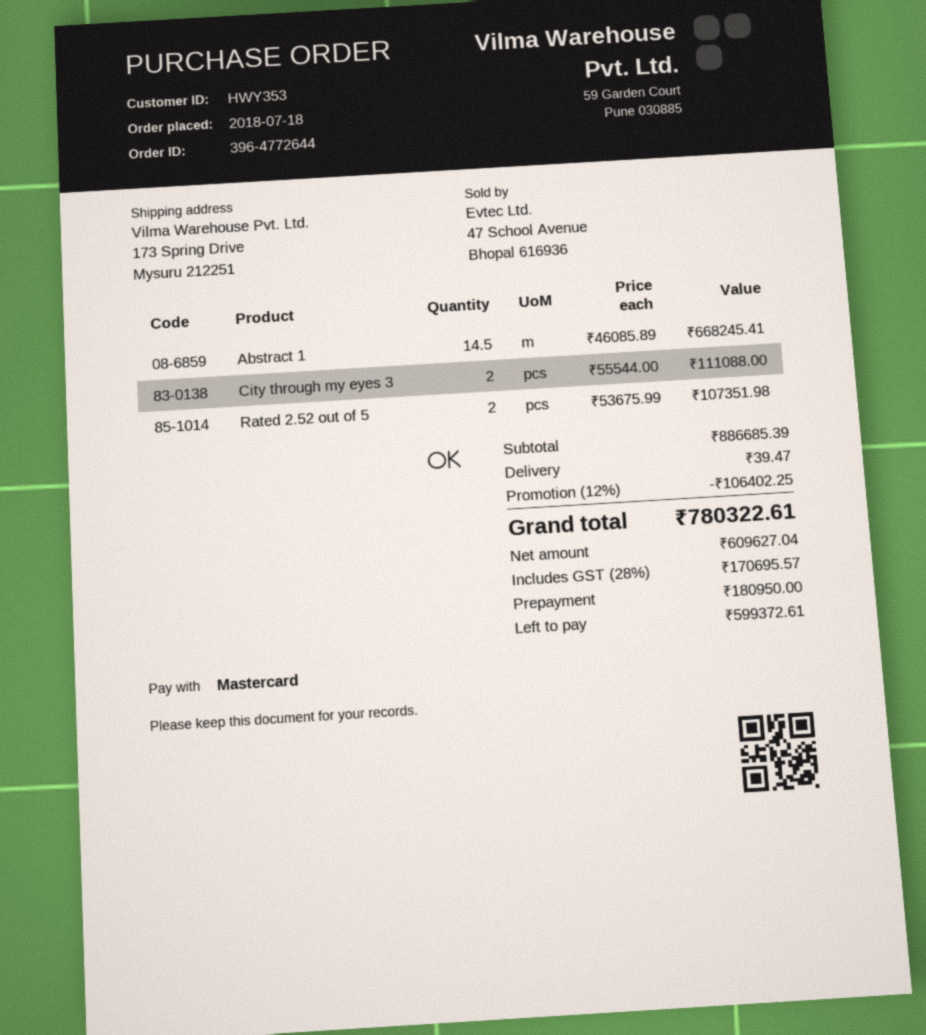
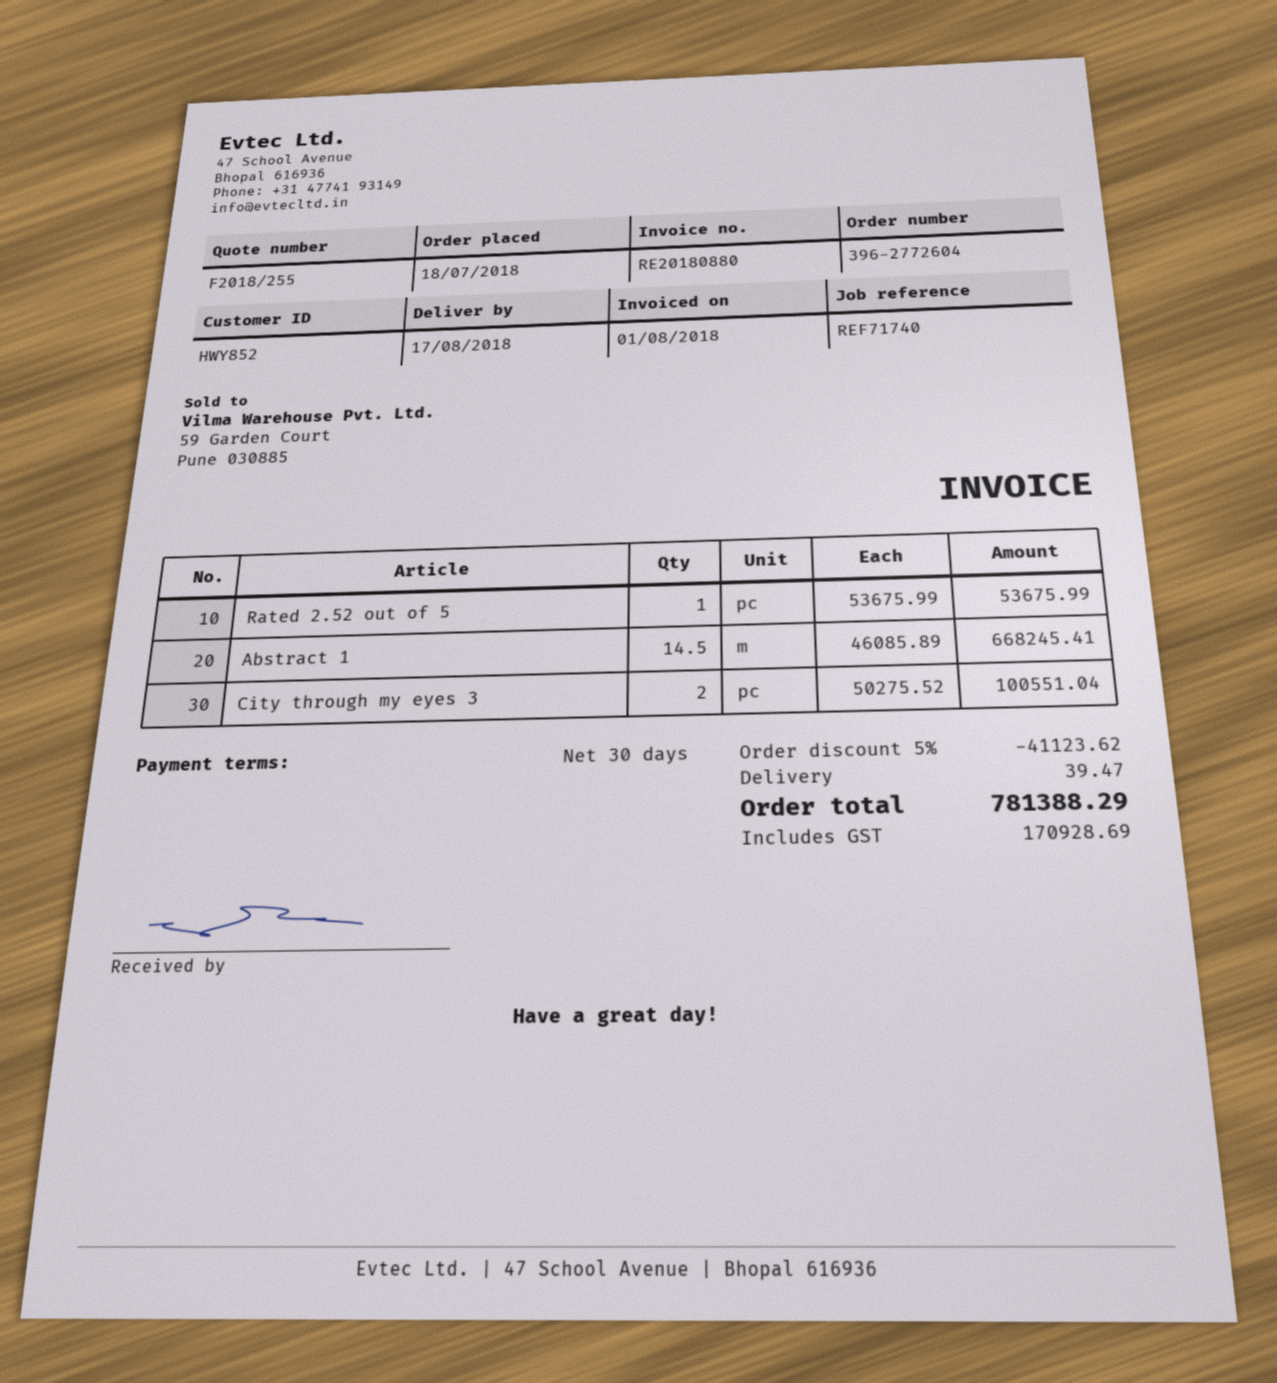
order number: 396-4772644 -> 396-2772604
customer number: HWY353 -> HWY852
City through my eyes 3: 2 x 55544.00 = 111088.00 -> 2 x 50275.52 = 100551.04
Rated 2.52 out of 5: 2 x 53675.99 = 107351.98 -> 1 x 53675.99 = 53675.99
discount: 12% = 106402.25 -> 5% = 41123.62
tax: 170695.57 -> 170928.69
total: 780322.61 -> 781388.29

